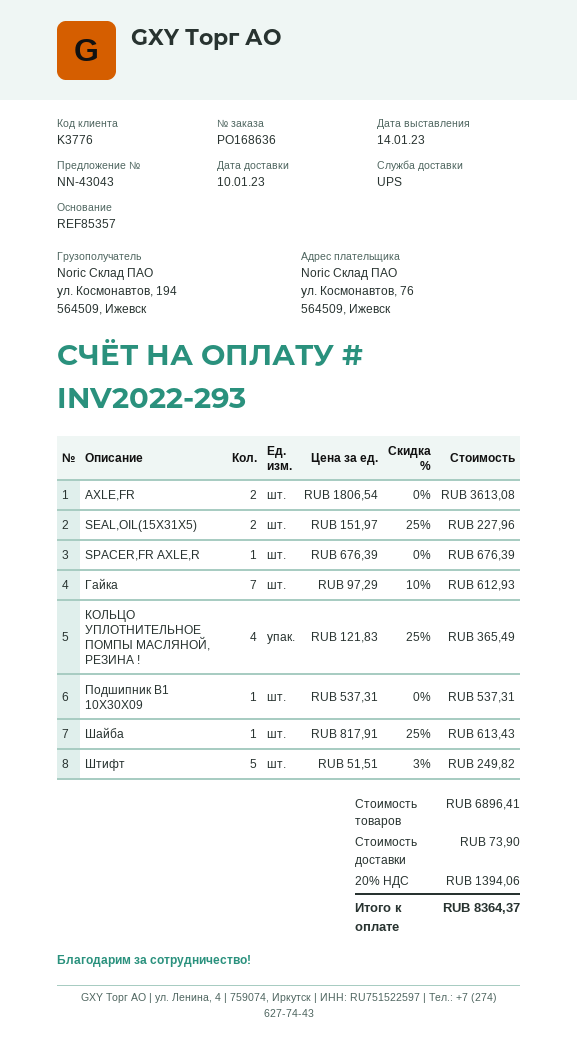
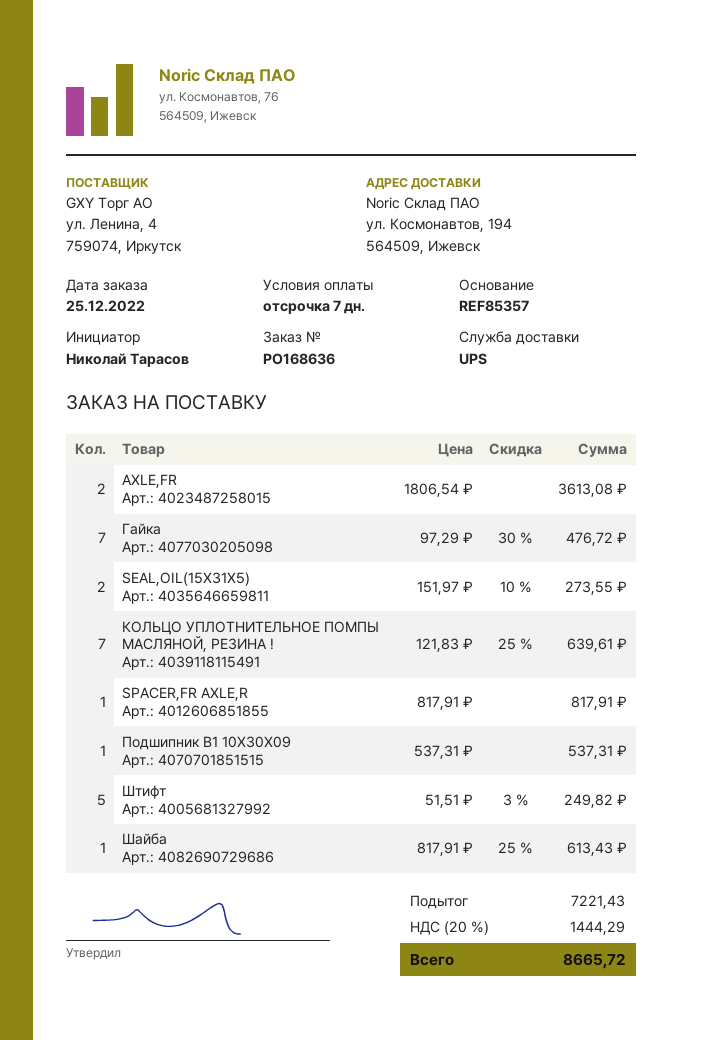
SEAL,OIL(15X31X5): 2 x 151.97 - 25% = 227.96 -> 2 x 151.97 - 10% = 273.55
SPACER,FR AXLE,R: 1 x 676.39 = 676.39 -> 1 x 817.91 = 817.91
Гайка: 7 x 97.29 - 10% = 612.93 -> 7 x 97.29 - 30% = 476.72
КОЛЬЦО УПЛОТНИТЕЛЬНОЕ ПОМПЫ МАСЛЯНОЙ, РЕЗИНА !: 4 x 121.83 - 25% = 365.49 -> 7 x 121.83 - 25% = 639.61
subtotal: 6896.41 -> 7221.43
shipping: 73.90 -> none
tax: 20% = 1394.06 -> 20% = 1444.29
total: 8364.37 -> 8665.72

